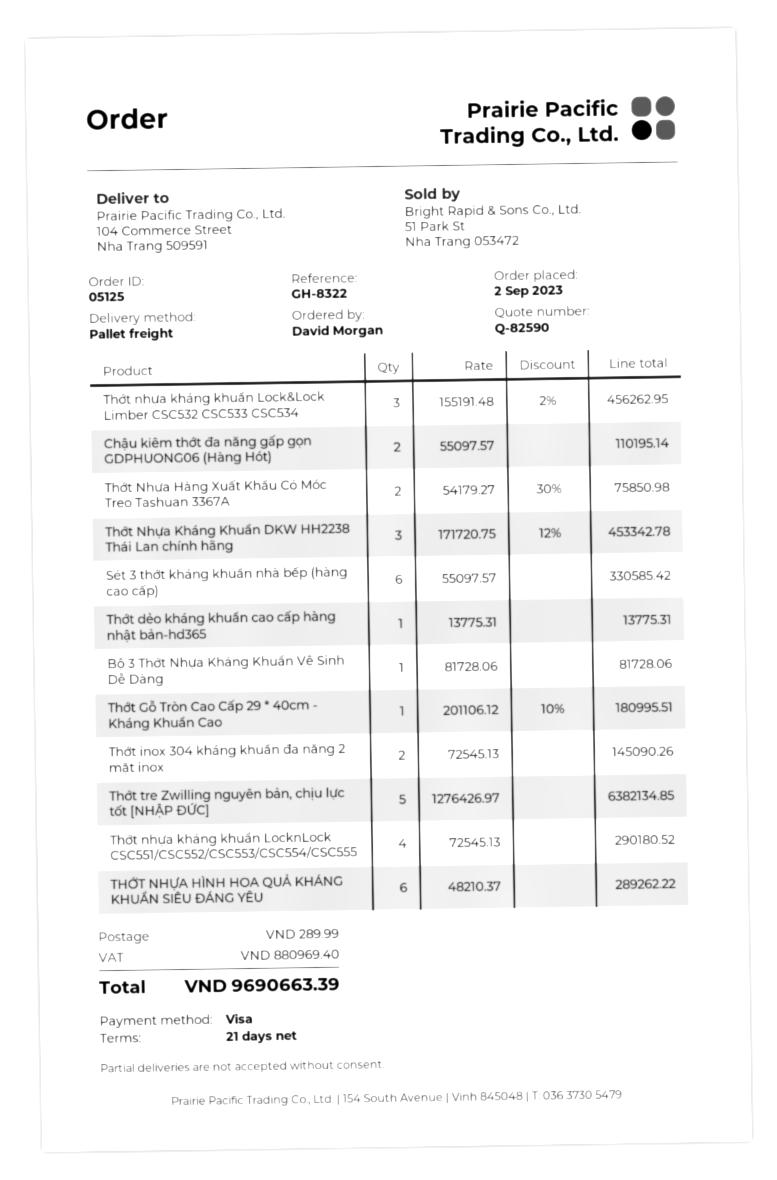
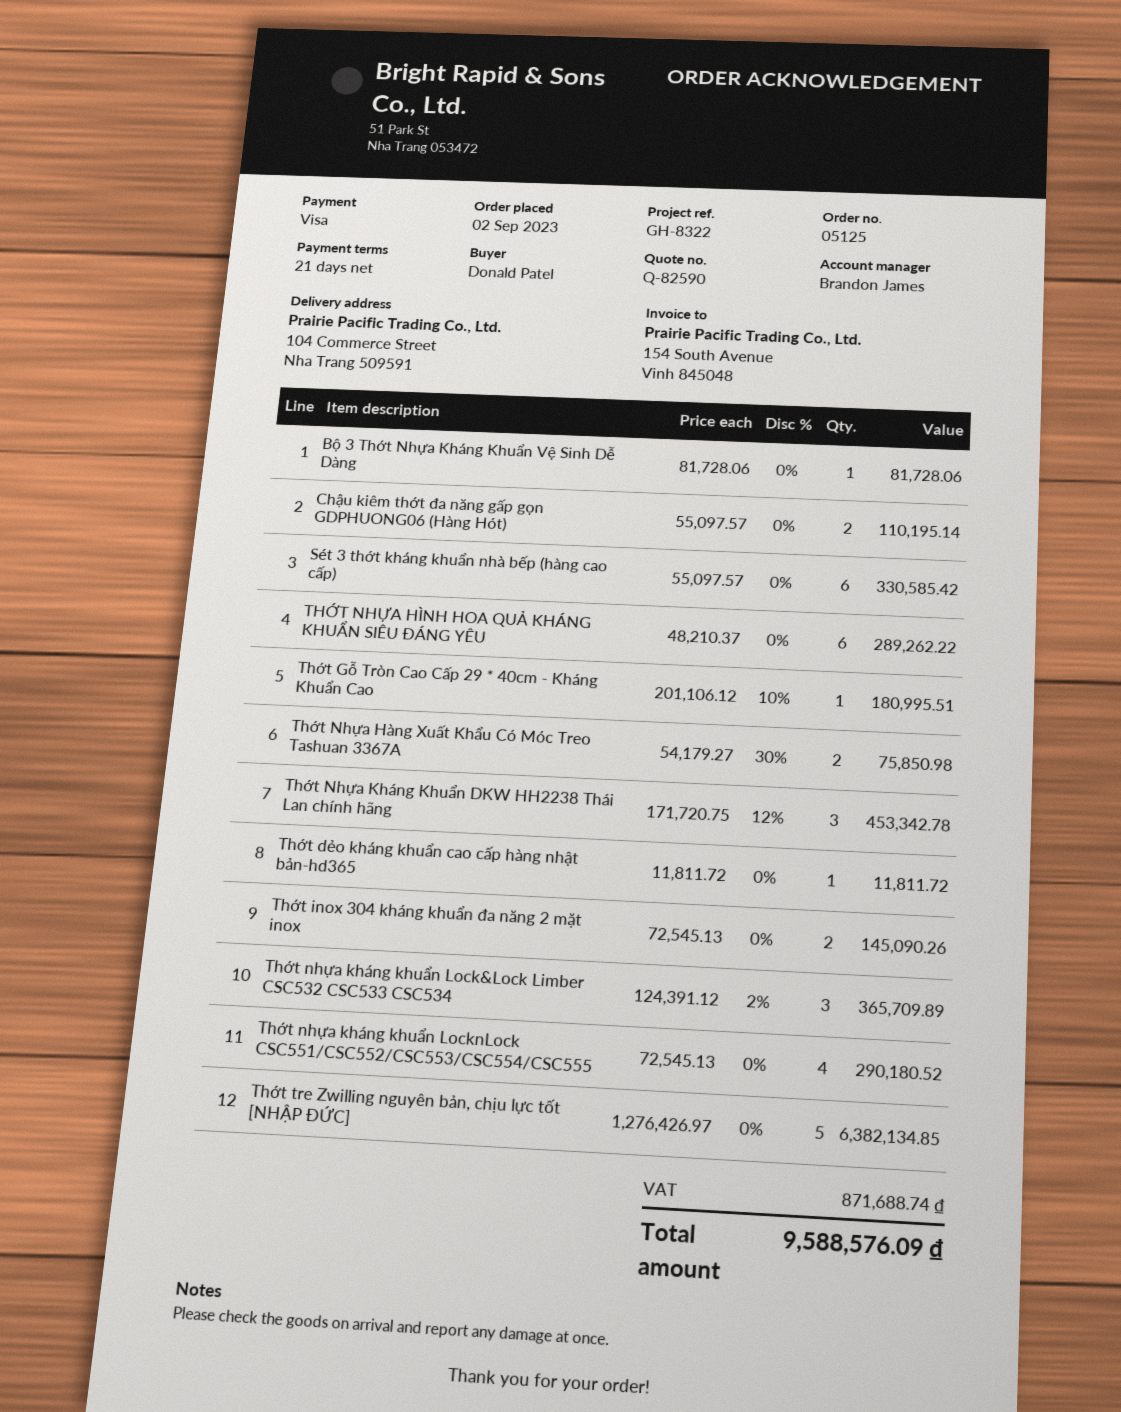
ordered by: David Morgan -> Donald Patel
Thớt nhựa kháng khuẩn Lock&Lock Limber CSC532 CSC533 CSC534: 3 x 155191.48 - 2% = 456262.95 -> 3 x 124391.12 - 2% = 365709.89
Thớt dẻo kháng khuẩn cao cấp hàng nhật bản-hd365: 1 x 13775.31 = 13775.31 -> 1 x 11811.72 = 11811.72
shipping: 289.99 -> none
tax: 880969.40 -> 871688.74
total: 9690663.39 -> 9588576.09

